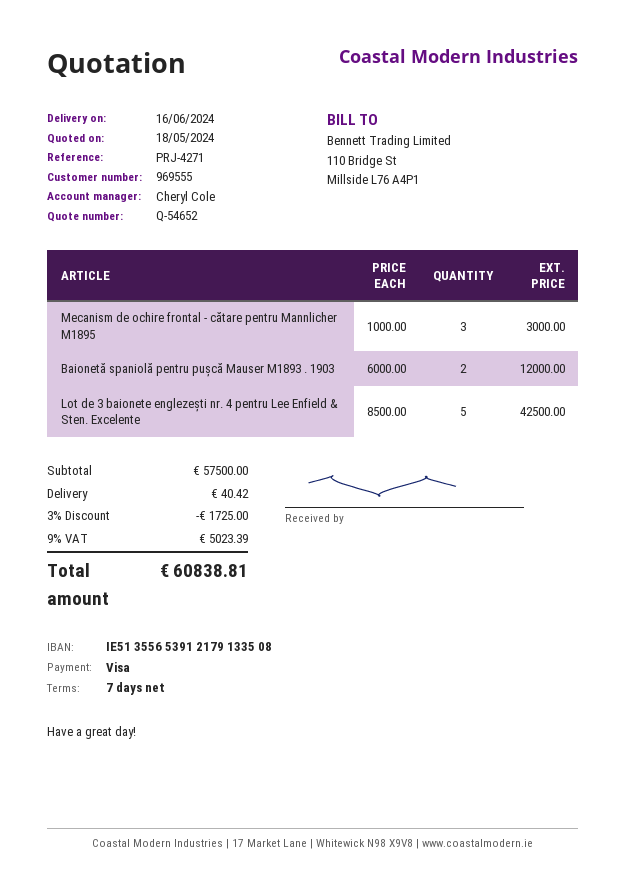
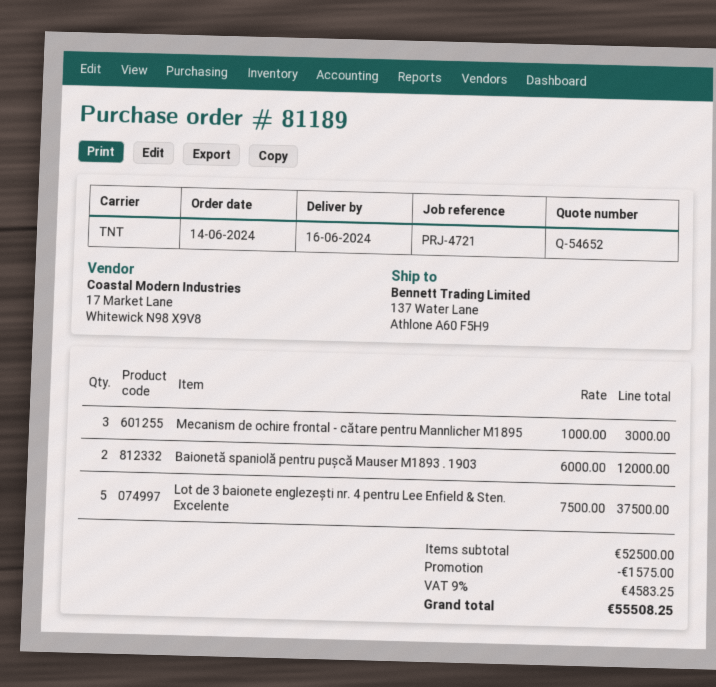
reference: PRJ-4271 -> PRJ-4721
Lot de 3 baionete englezești nr. 4 pentru Lee Enfield & Sten. Excelente: 5 x 8500.00 = 42500.00 -> 5 x 7500.00 = 37500.00
subtotal: 57500.00 -> 52500.00
discount: 1725.00 -> 1575.00
shipping: 40.42 -> none
tax: 9% = 5023.39 -> 9% = 4583.25
total: 60838.81 -> 55508.25

